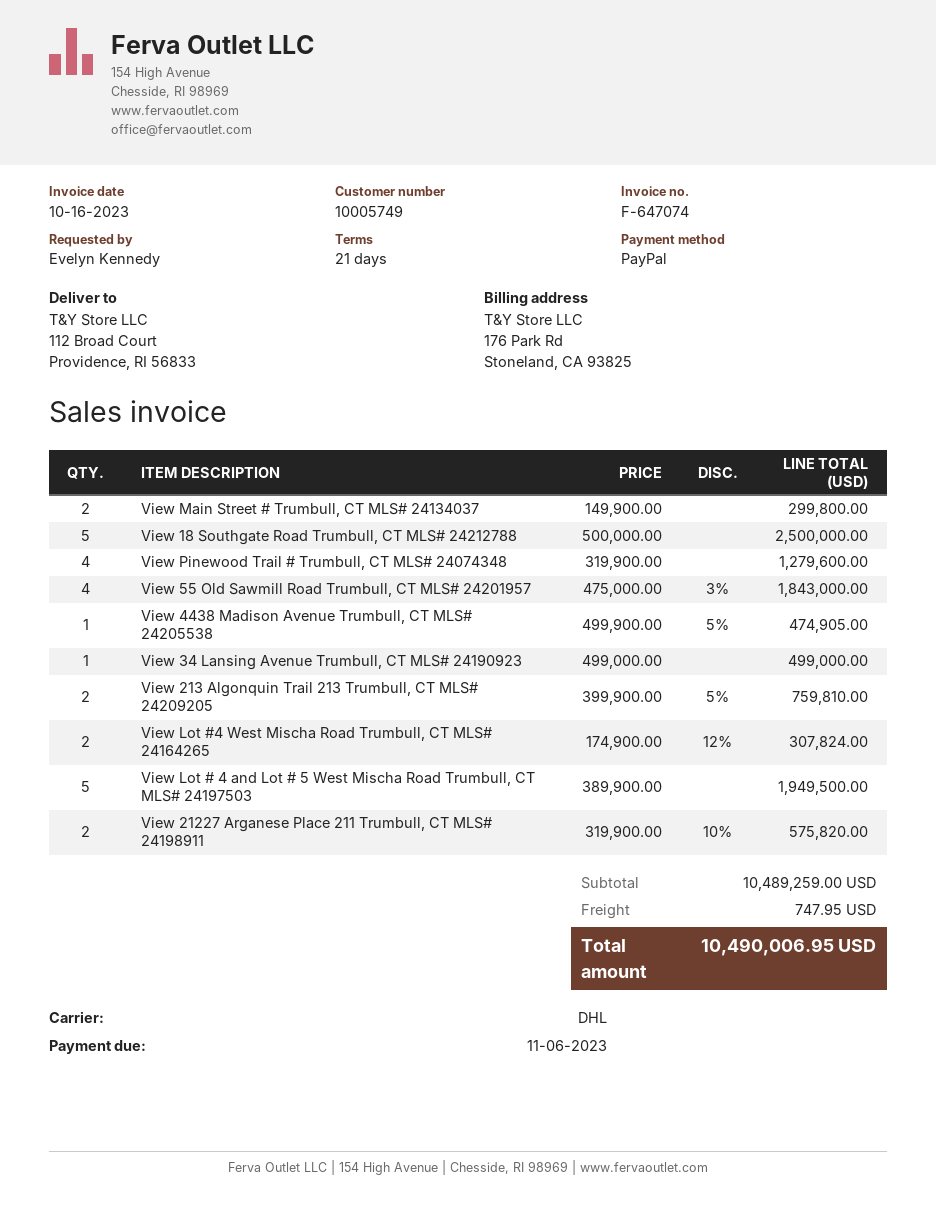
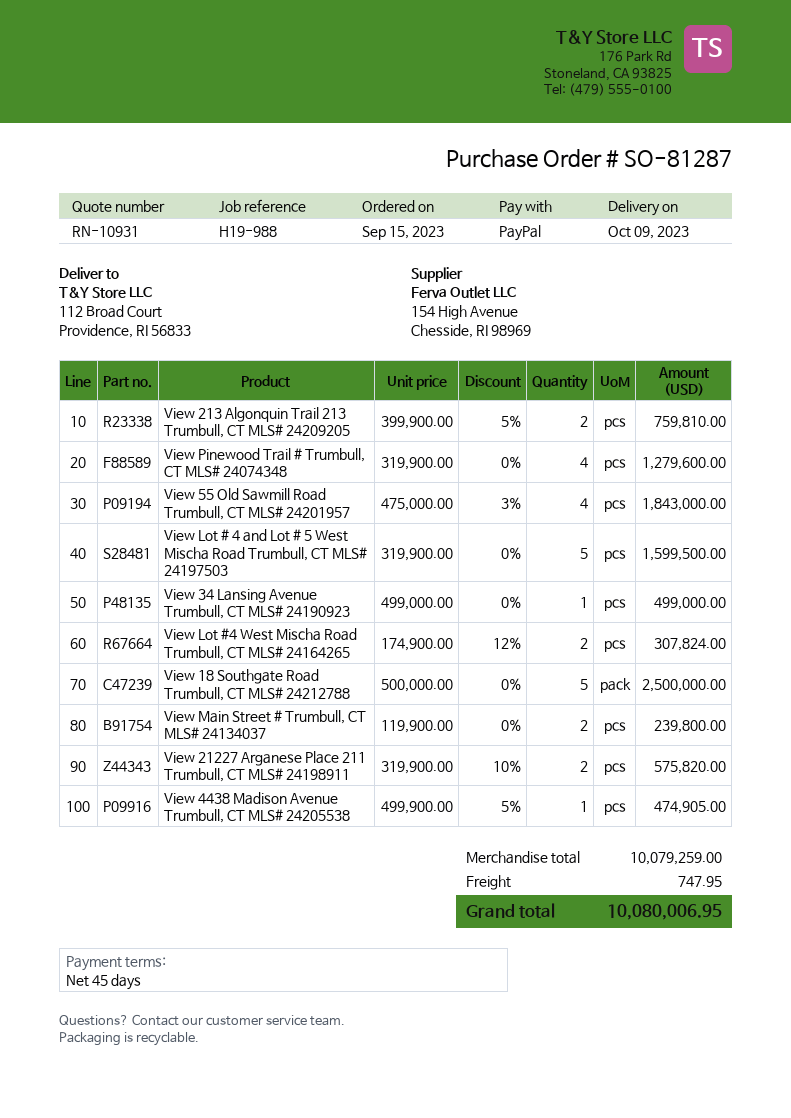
payment terms: 21 days -> 45 days
View Main Street # Trumbull, CT MLS# 24134037: 2 x 149900.00 = 299800.00 -> 2 x 119900.00 = 239800.00
View Lot # 4 and Lot # 5 West Mischa Road Trumbull, CT MLS# 24197503: 5 x 389900.00 = 1949500.00 -> 5 x 319900.00 = 1599500.00
subtotal: 10489259.00 -> 10079259.00
total: 10490006.95 -> 10080006.95

